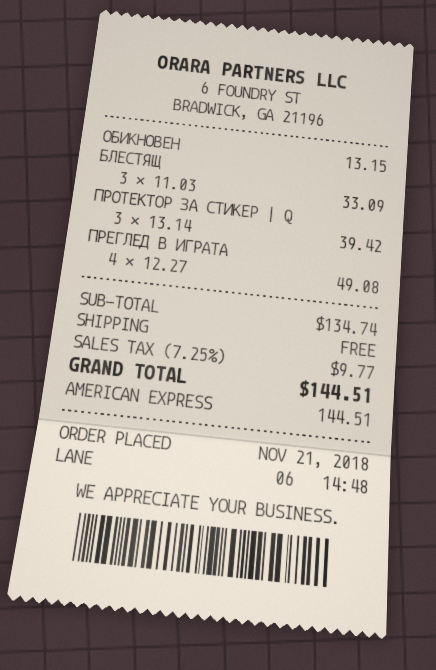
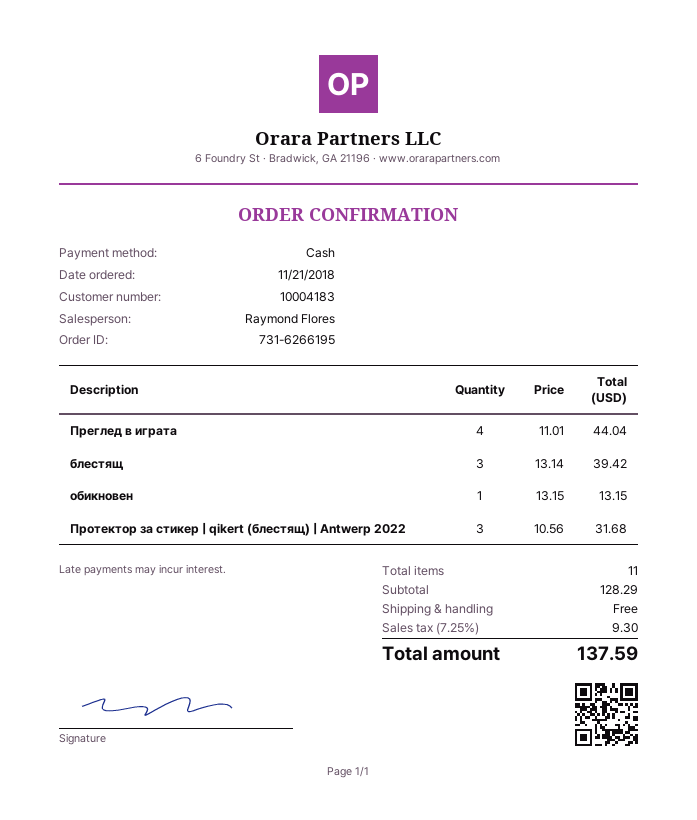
payment method: American Express -> cash
БЛЕСТЯЩ: 3 x 11.03 = 33.09 -> 3 x 13.14 = 39.42
ПРОТЕКТОР ЗА СТИКЕР | Q: 3 x 13.14 = 39.42 -> 3 x 10.56 = 31.68
ПРЕГЛЕД В ИГРАТА: 4 x 12.27 = 49.08 -> 4 x 11.01 = 44.04
subtotal: 134.74 -> 128.29
tax: 7.25% = 9.77 -> 7.25% = 9.30
total: 144.51 -> 137.59

